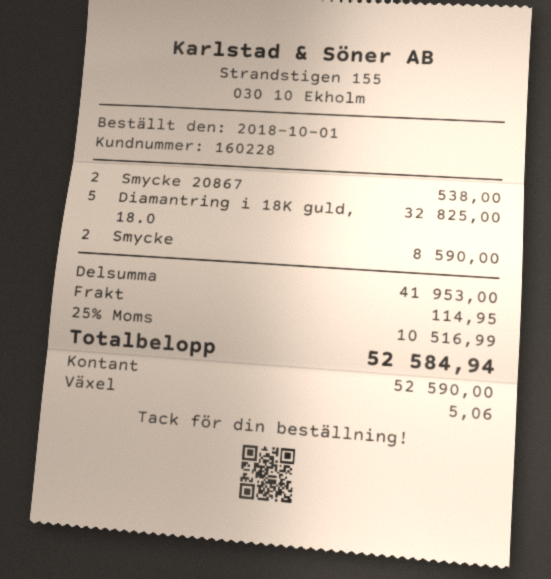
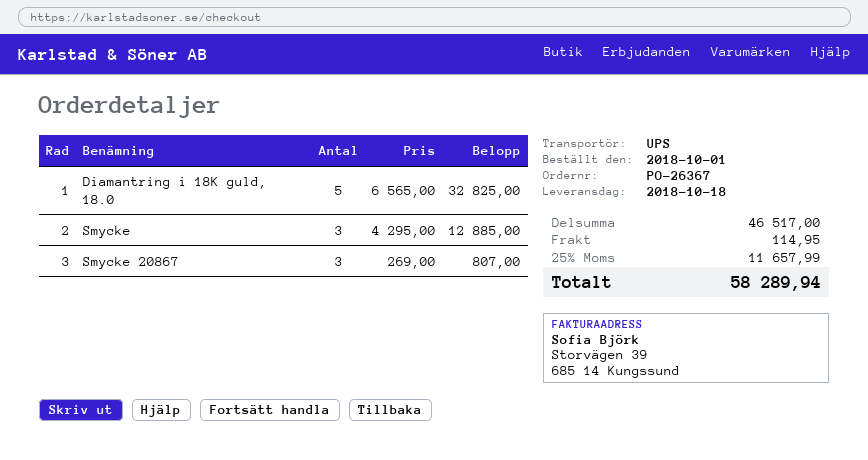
Smycke 20867: 2 for 538.00 -> 3 for 807.00
Smycke: 2 for 8590.00 -> 3 for 12885.00
subtotal: 41953.00 -> 46517.00
tax: 25% = 10516.99 -> 25% = 11657.99
total: 52584.94 -> 58289.94

